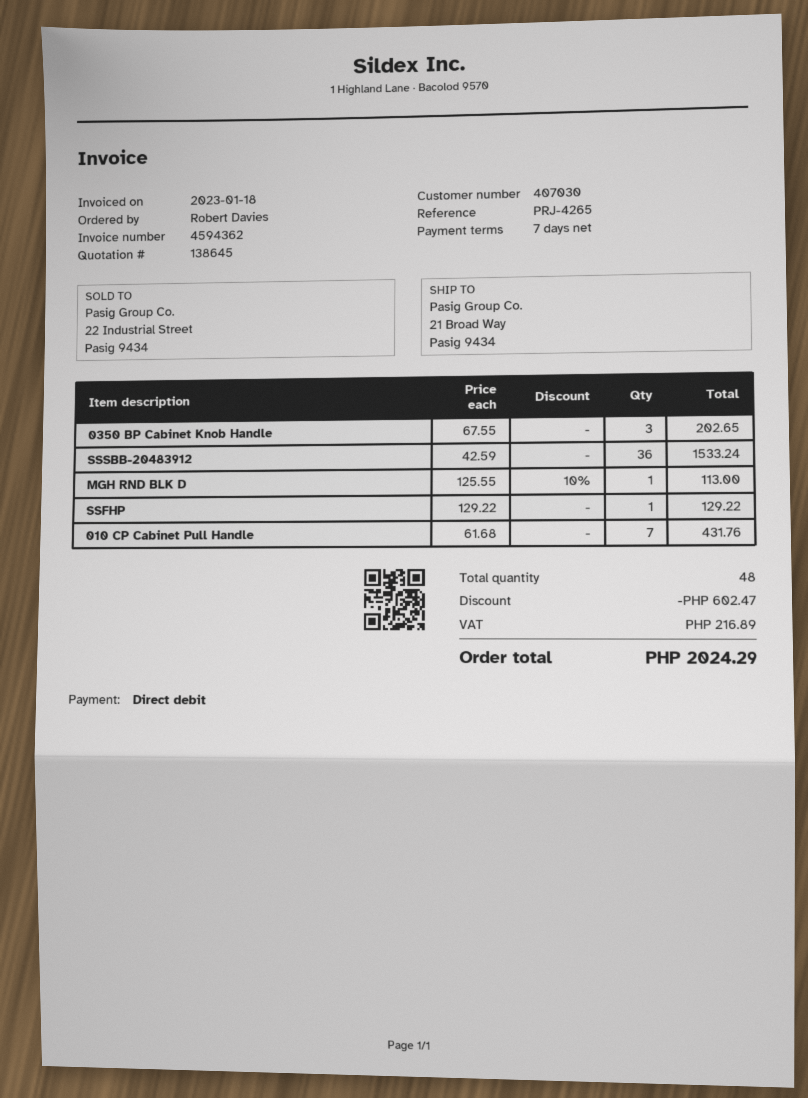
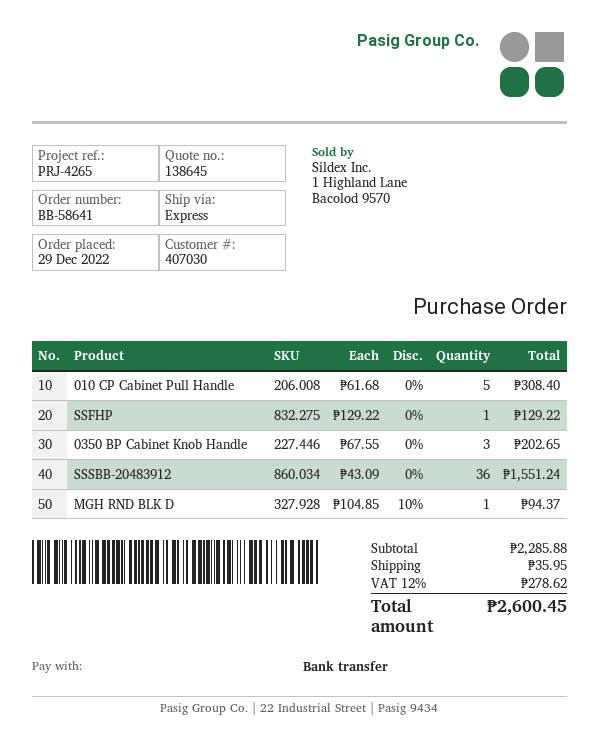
payment method: direct debit -> bank transfer
SSSBB-20483912: 36 x 42.59 = 1533.24 -> 36 x 43.09 = 1551.24
MGH RND BLK D: 1 x 125.55 - 10% = 113.00 -> 1 x 104.85 - 10% = 94.37
010 CP Cabinet Pull Handle: 7 x 61.68 = 431.76 -> 5 x 61.68 = 308.40
discount: 602.47 -> none
shipping: none -> 35.95
tax: 216.89 -> 278.62
total: 2024.29 -> 2600.45

